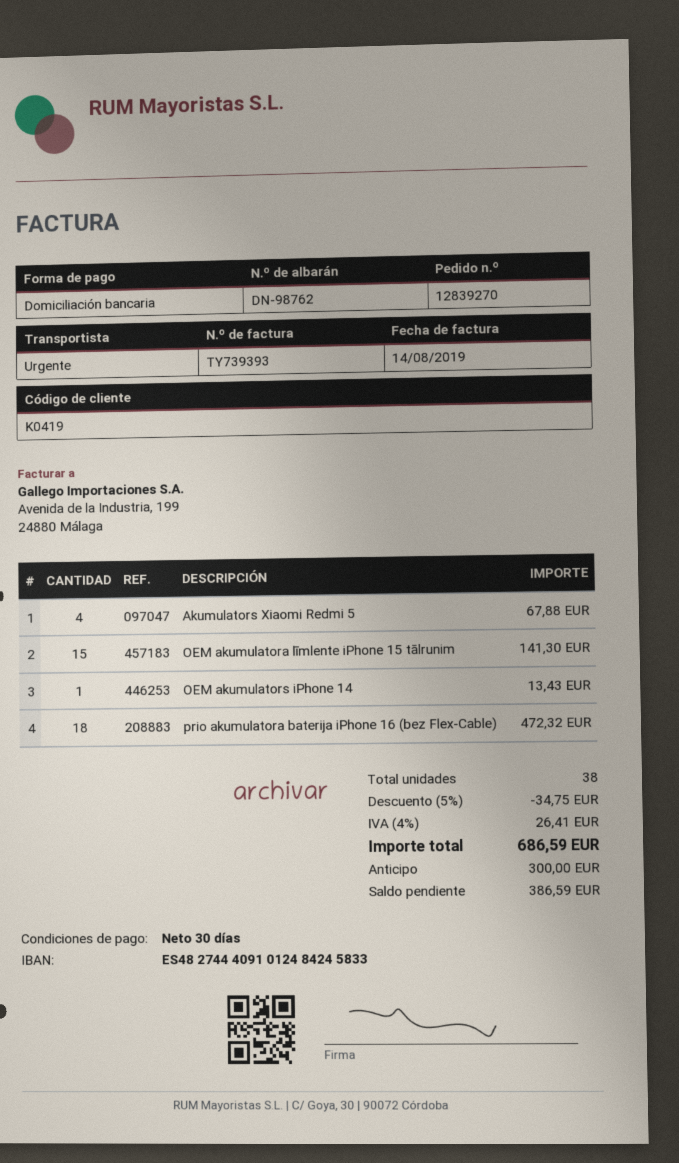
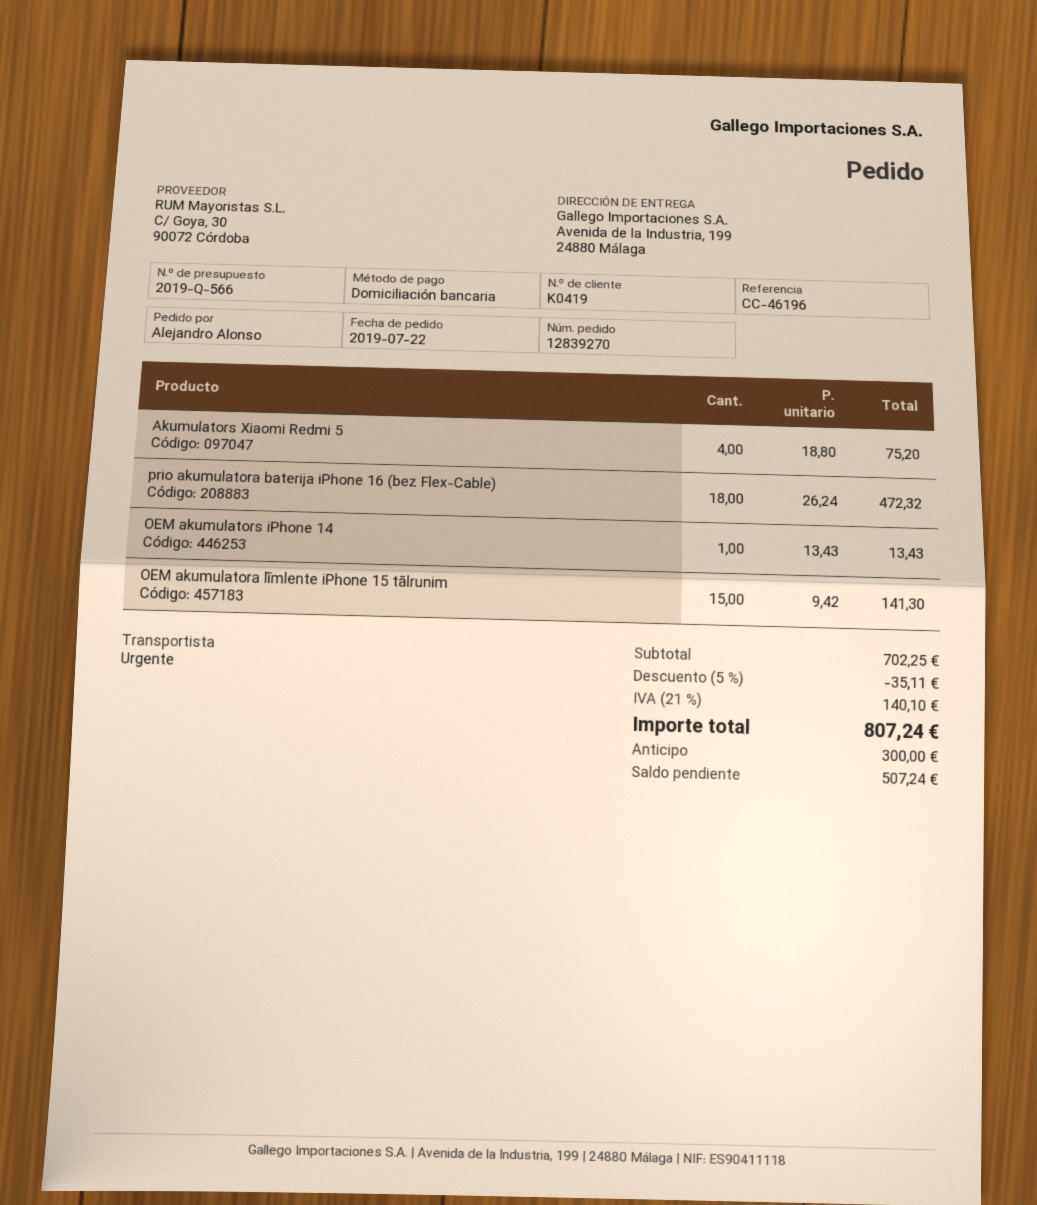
Akumulators Xiaomi Redmi 5: 4 for 67.88 -> 4 for 75.20
discount: 5% = 34.75 -> 5% = 35.11
tax: 4% = 26.41 -> 21% = 140.10
total: 686.59 -> 807.24
balance: 386.59 -> 507.24

